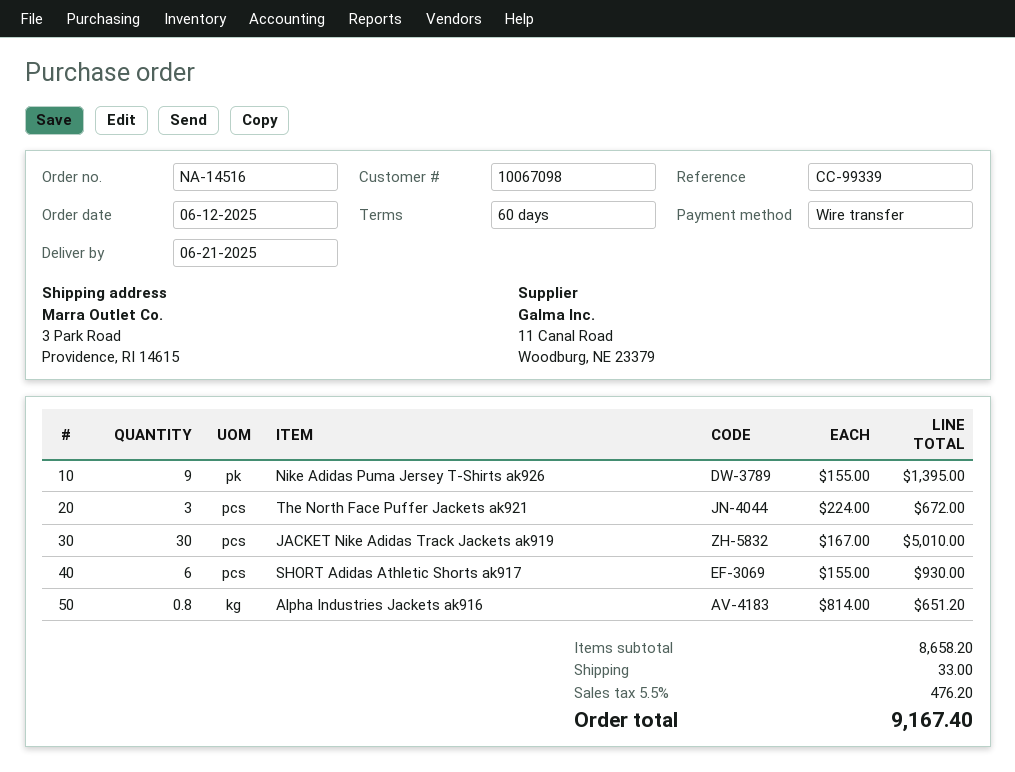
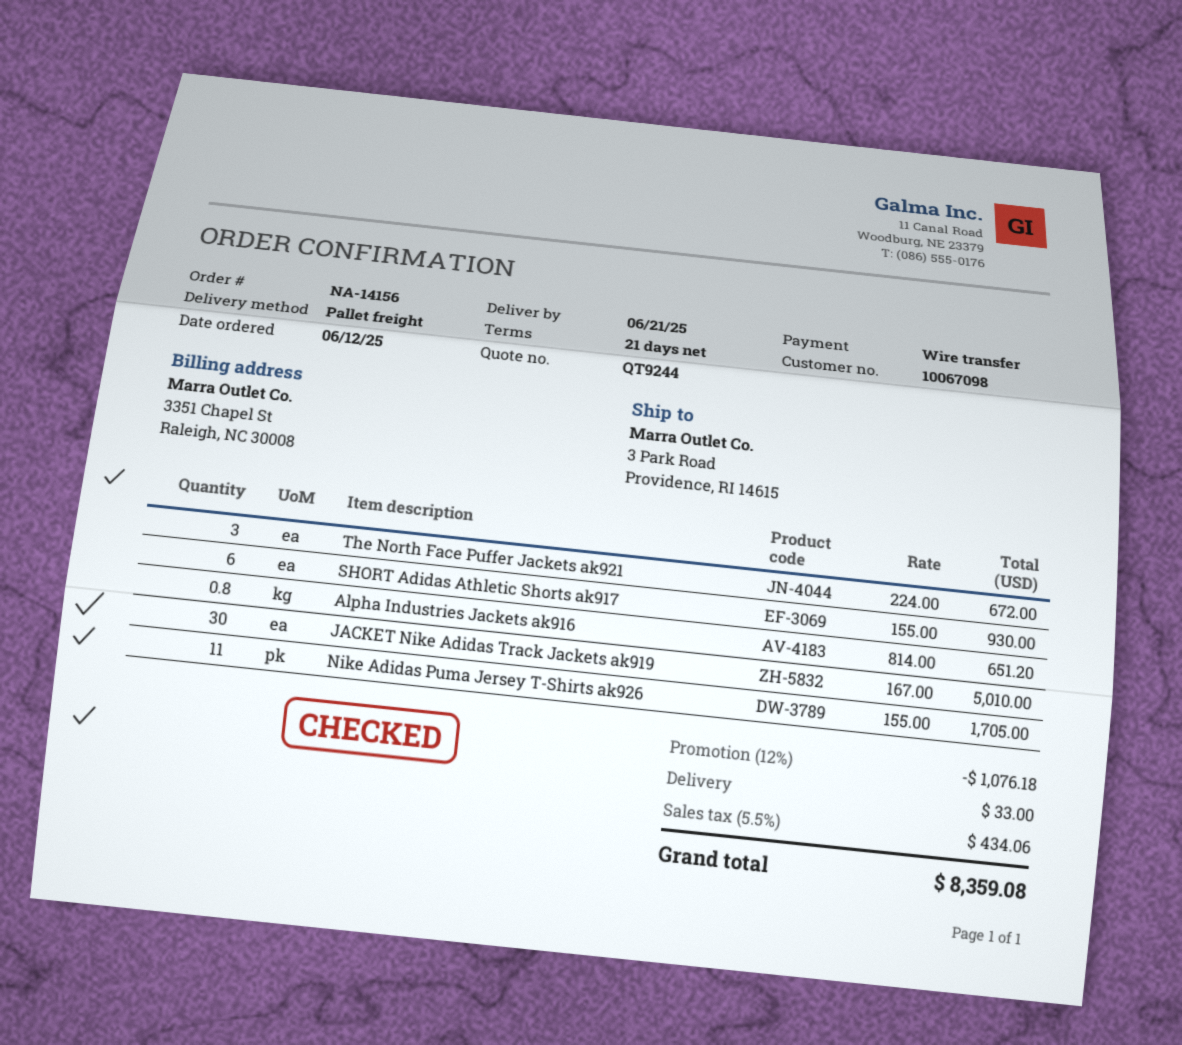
order number: NA-14516 -> NA-14156
payment terms: 60 days -> 21 days
Nike Adidas Puma Jersey T-Shirts ak926: 9 x 155.00 = 1395.00 -> 11 x 155.00 = 1705.00
discount: none -> 12% = 1076.18
tax: 5.5% = 476.20 -> 5.5% = 434.06
total: 9167.40 -> 8359.08

